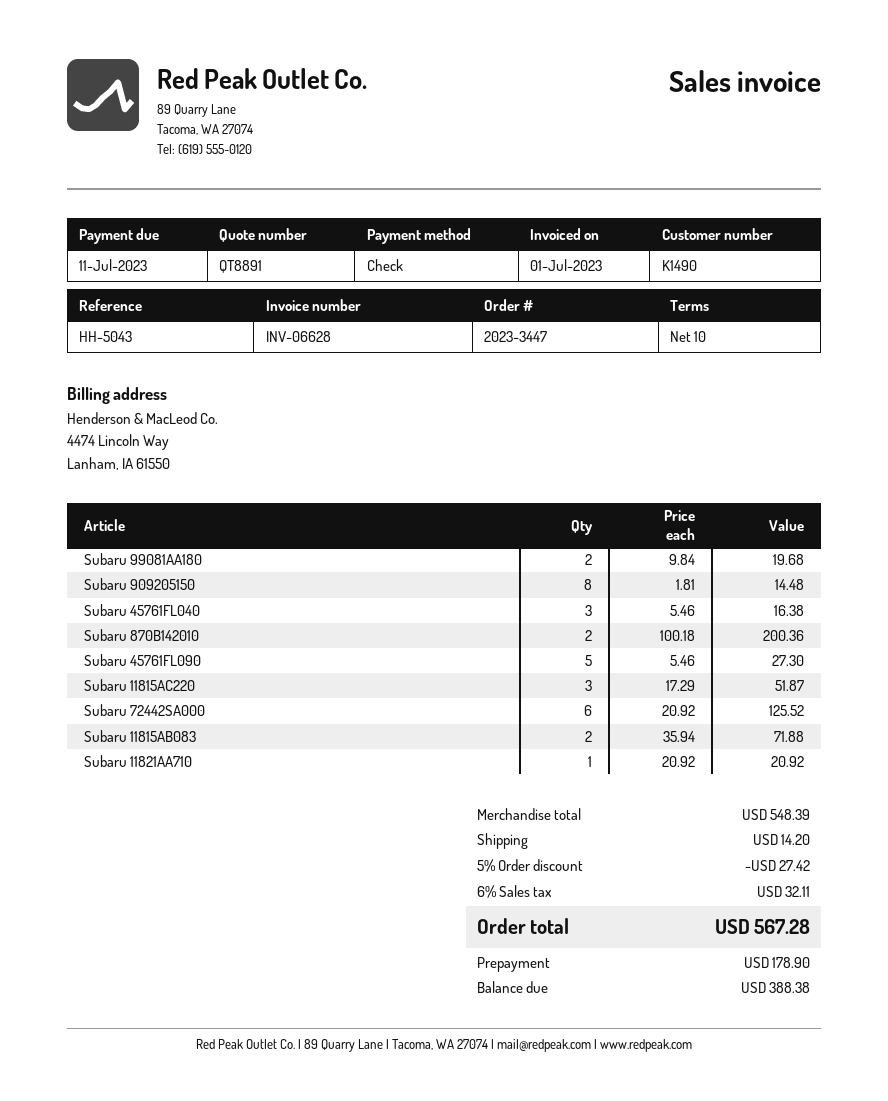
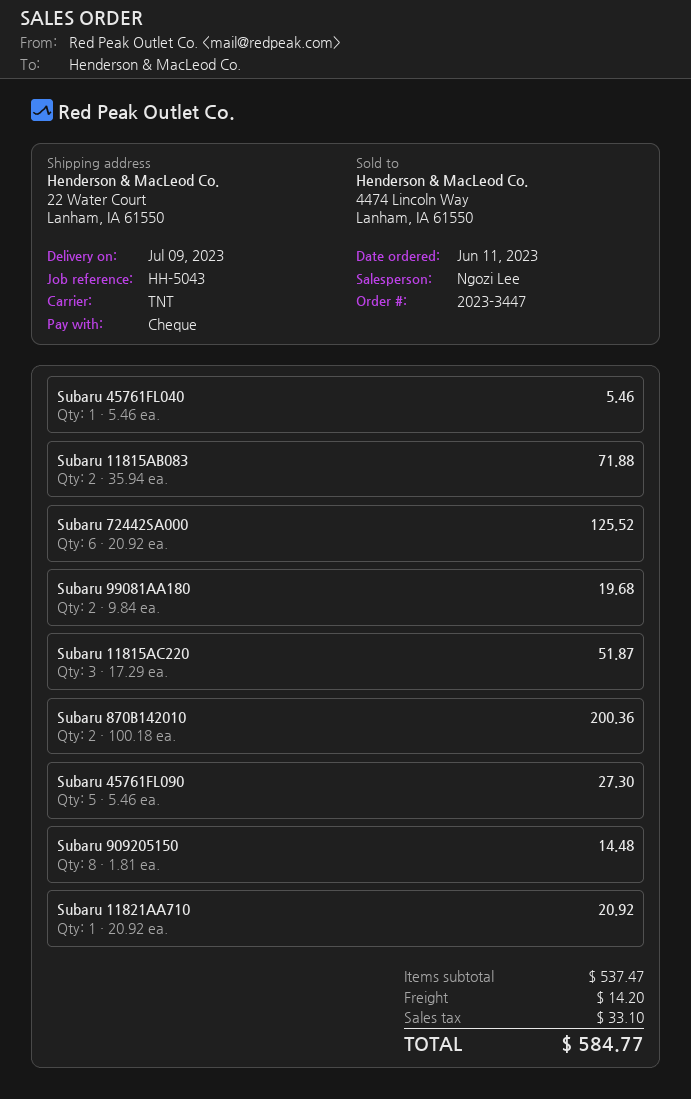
Subaru 45761FL040: 3 x 5.46 = 16.38 -> 1 x 5.46 = 5.46
subtotal: 548.39 -> 537.47
discount: 5% = 27.42 -> none
tax: 32.11 -> 33.10
total: 567.28 -> 584.77

